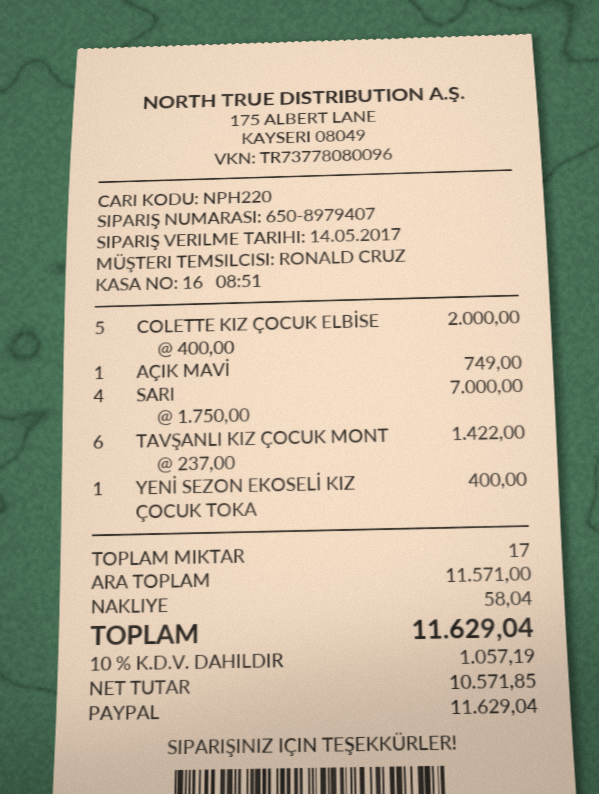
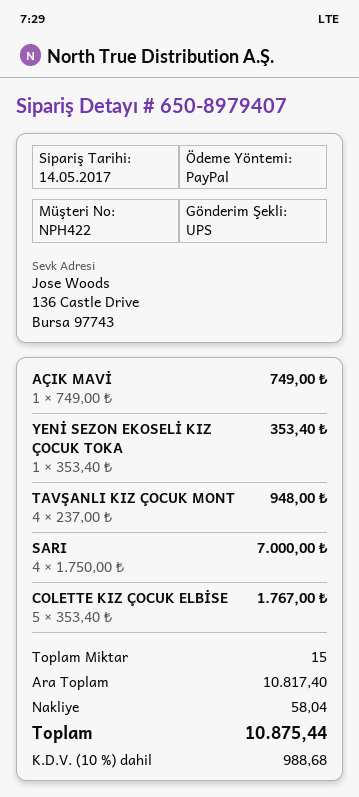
customer number: NPH220 -> NPH422
COLETTE KIZ ÇOCUK ELBİSE: 5 x 400.00 = 2000.00 -> 5 x 353.40 = 1767.00
TAVŞANLI KIZ ÇOCUK MONT: 6 x 237.00 = 1422.00 -> 4 x 237.00 = 948.00
YENİ SEZON EKOSELİ KIZ ÇOCUK TOKA: 1 x 400.00 = 400.00 -> 1 x 353.40 = 353.40
total quantity: 17 -> 15
subtotal: 11571.00 -> 10817.40
tax: 10% = 1057.19 -> 10% = 988.68
total: 11629.04 -> 10875.44

